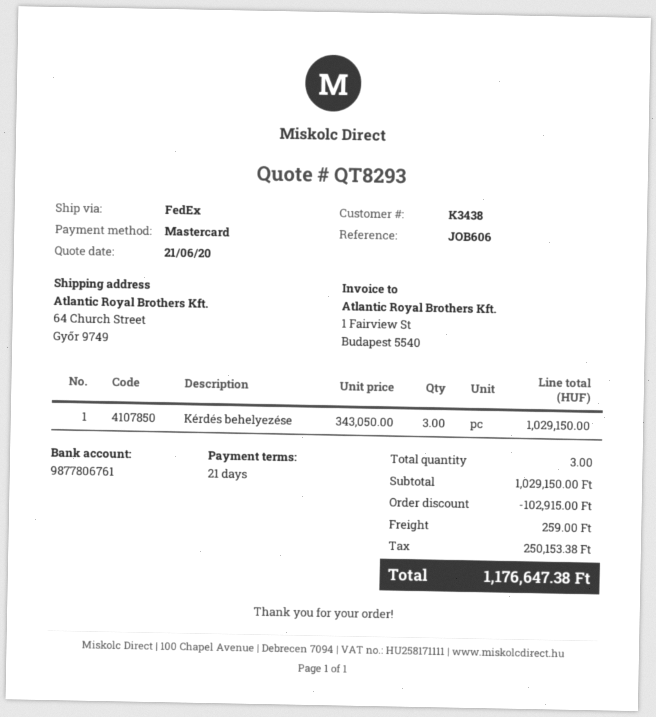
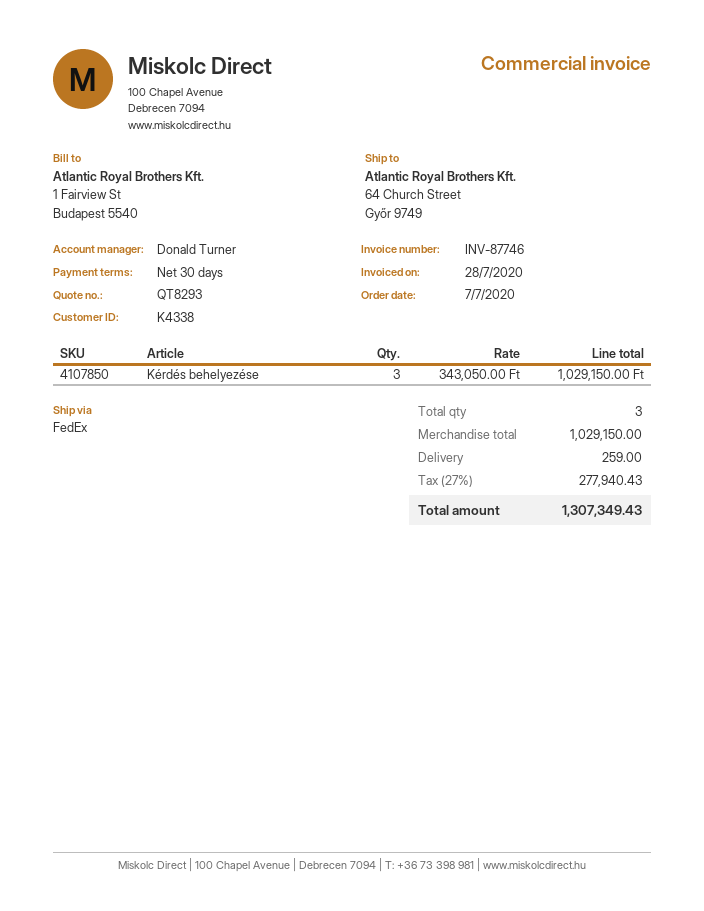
payment terms: 21 days -> 30 days
customer number: K3438 -> K4338
discount: 102915.00 -> none
tax: 250153.38 -> 277940.43
total: 1176647.38 -> 1307349.43

